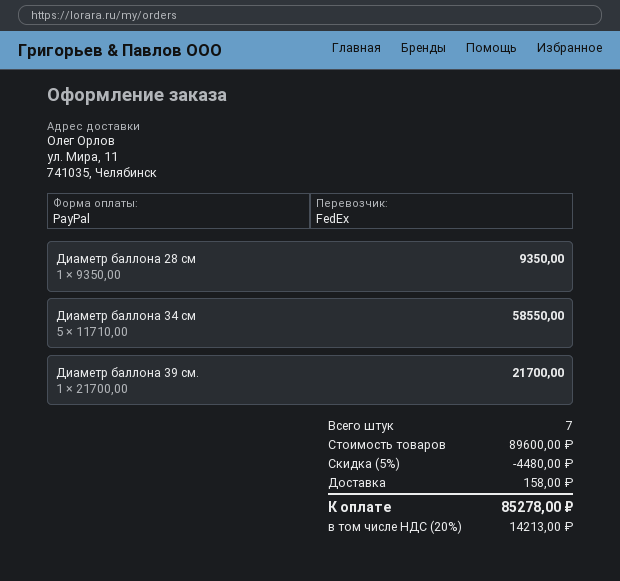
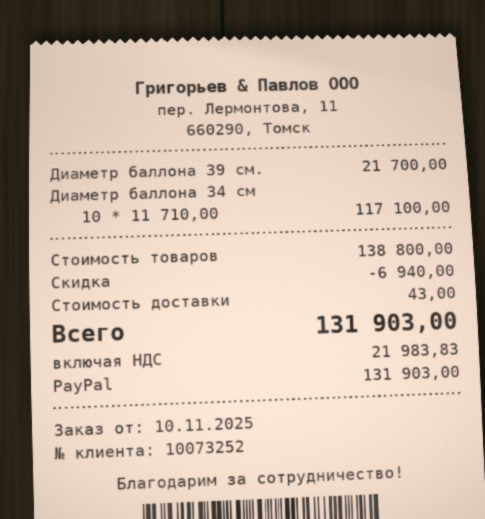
Диаметр баллона 28 см: 1 x 9350.00 = 9350.00 -> none
Диаметр баллона 34 см: 5 x 11710.00 = 58550.00 -> 10 x 11710.00 = 117100.00
subtotal: 89600.00 -> 138800.00
discount: 4480.00 -> 6940.00
shipping: 158.00 -> 43.00
tax: 14213.00 -> 21983.83
total: 85278.00 -> 131903.00

